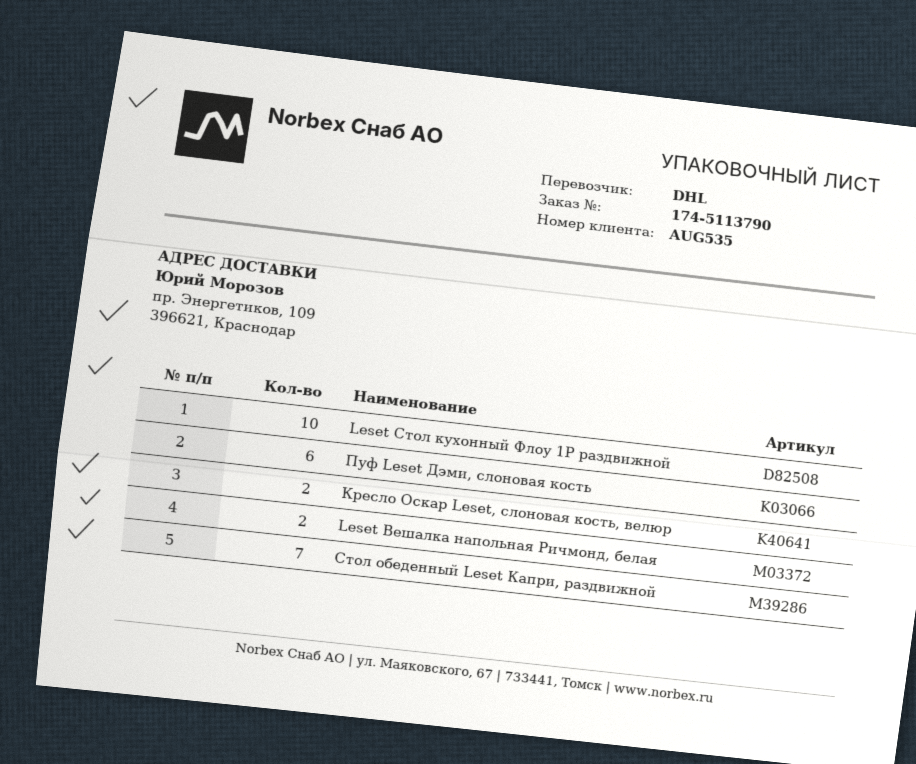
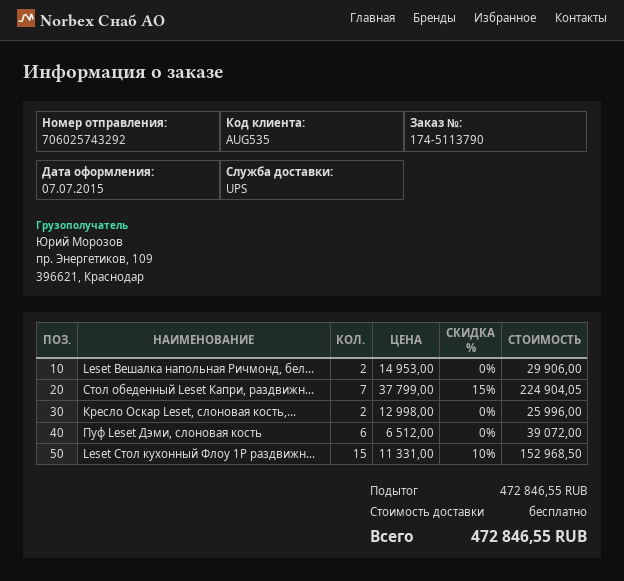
shipping method: DHL -> UPS
Leset Стол кухонный Флоу 1Р раздвижной: 10 -> 15

